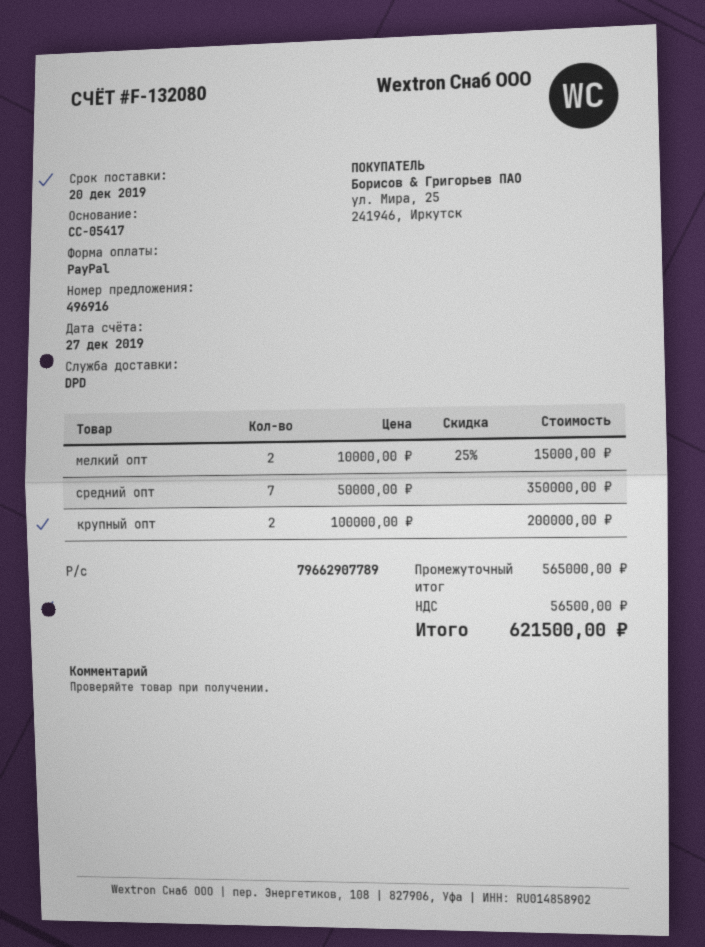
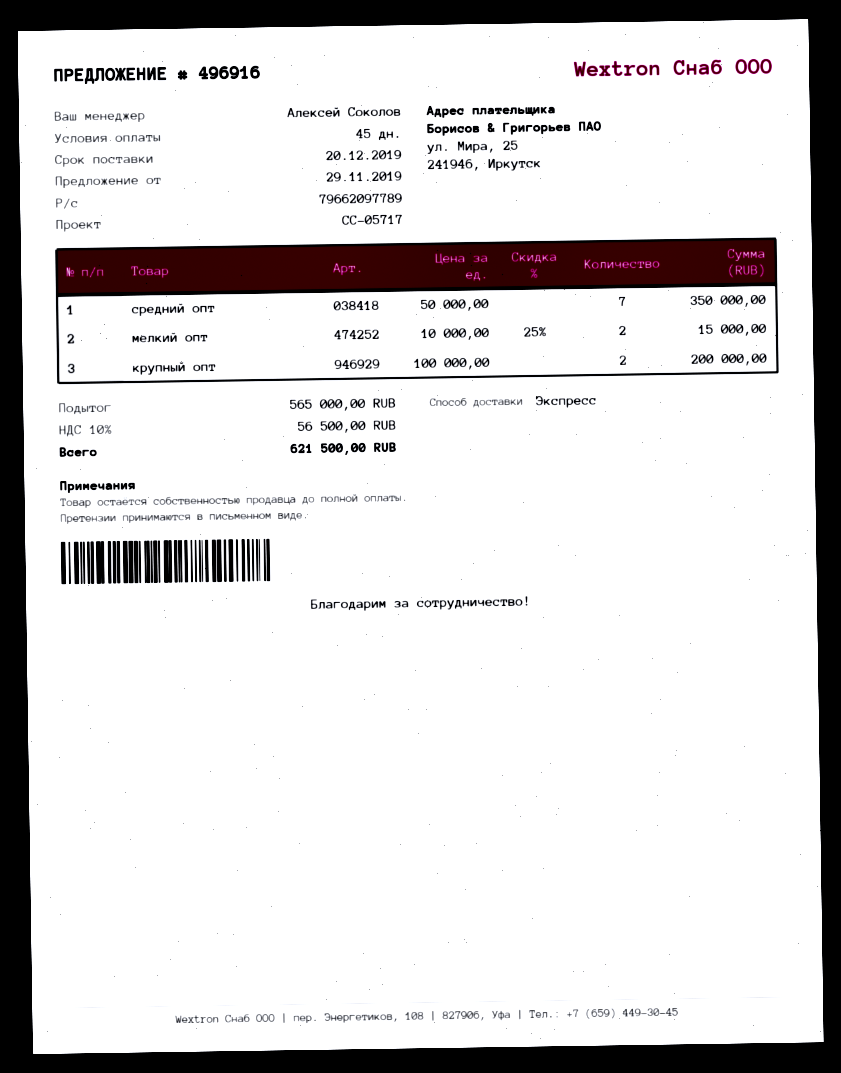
reference: CC-05417 -> CC-05717
bank account: 79662907789 -> 79662097789
shipping method: DPD -> express

